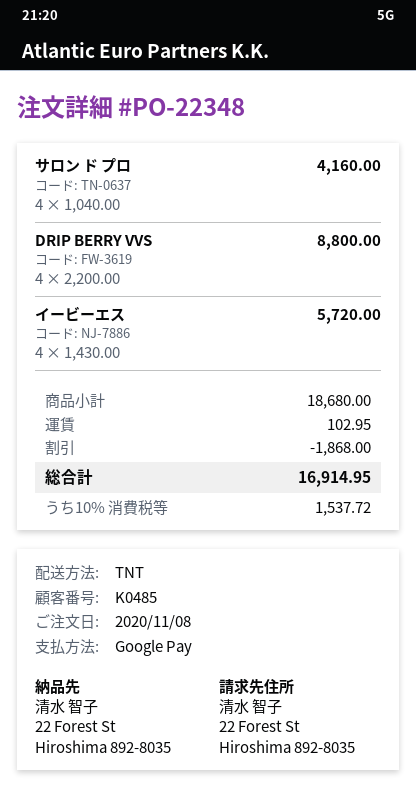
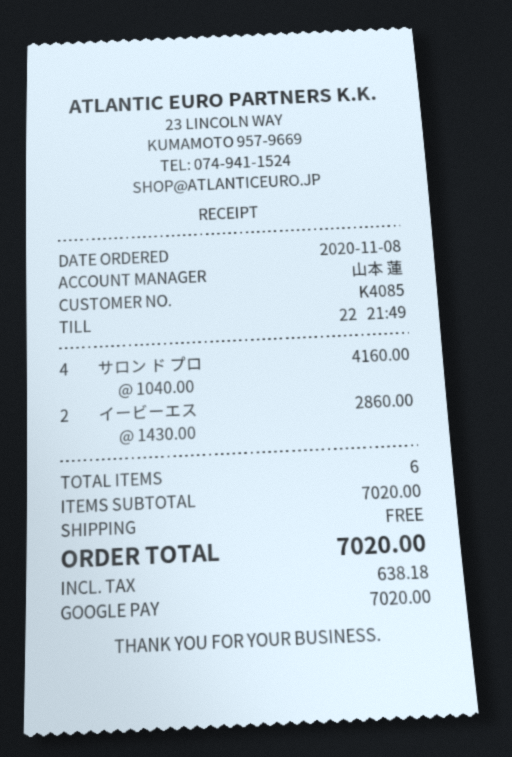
customer number: K0485 -> K4085
DRIP BERRY VVS: 4 x 2200.00 = 8800.00 -> none
イービーエス: 4 x 1430.00 = 5720.00 -> 2 x 1430.00 = 2860.00
subtotal: 18680.00 -> 7020.00
discount: 1868.00 -> none
shipping: 102.95 -> 0.00
tax: 1537.72 -> 638.18
total: 16914.95 -> 7020.00

